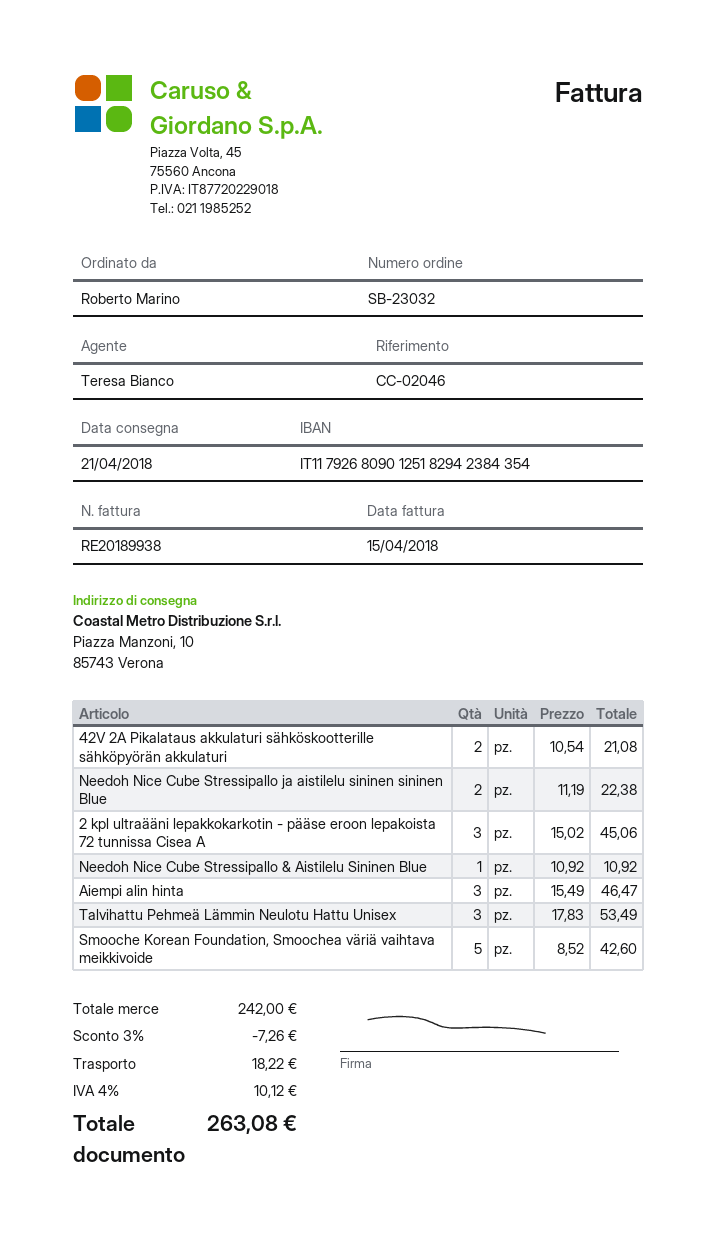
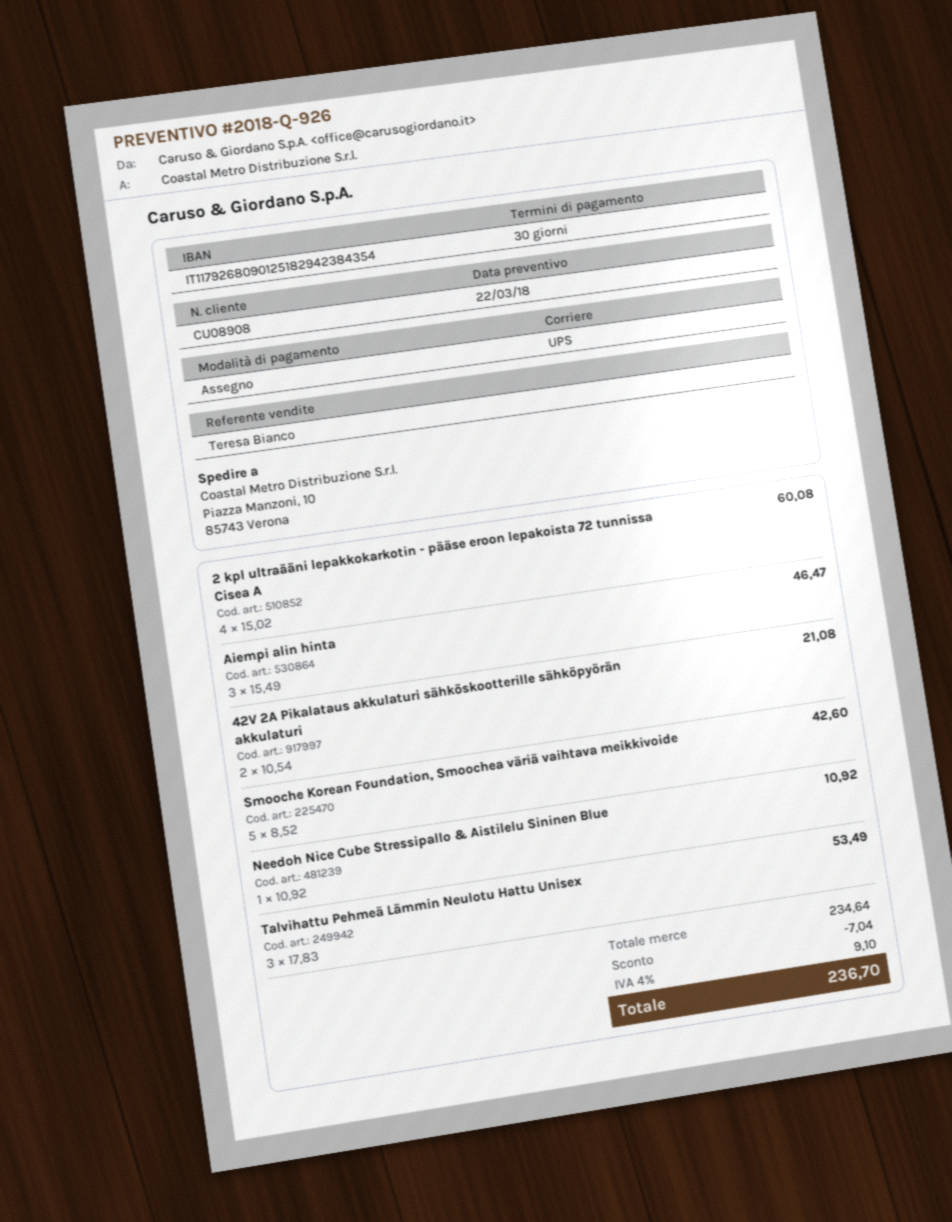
Needoh Nice Cube Stressipallo ja aistilelu sininen sininen Blue: 2 x 11.19 = 22.38 -> none
2 kpl ultraääni lepakkokarkotin - pääse eroon lepakoista 72 tunnissa Cisea A: 3 x 15.02 = 45.06 -> 4 x 15.02 = 60.08
subtotal: 242.00 -> 234.64
discount: 7.26 -> 7.04
shipping: 18.22 -> none
tax: 4% = 10.12 -> 4% = 9.10
total: 263.08 -> 236.70

